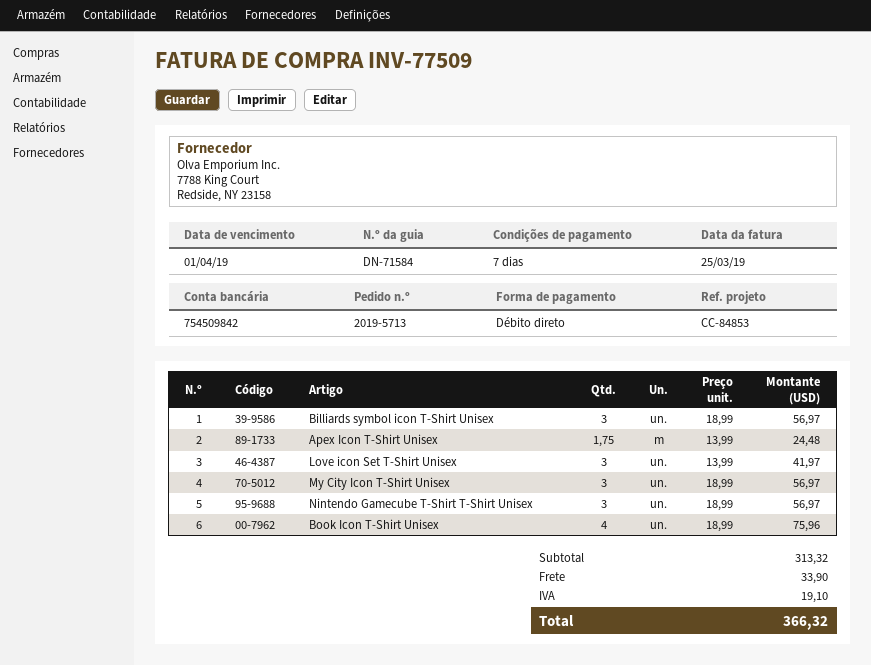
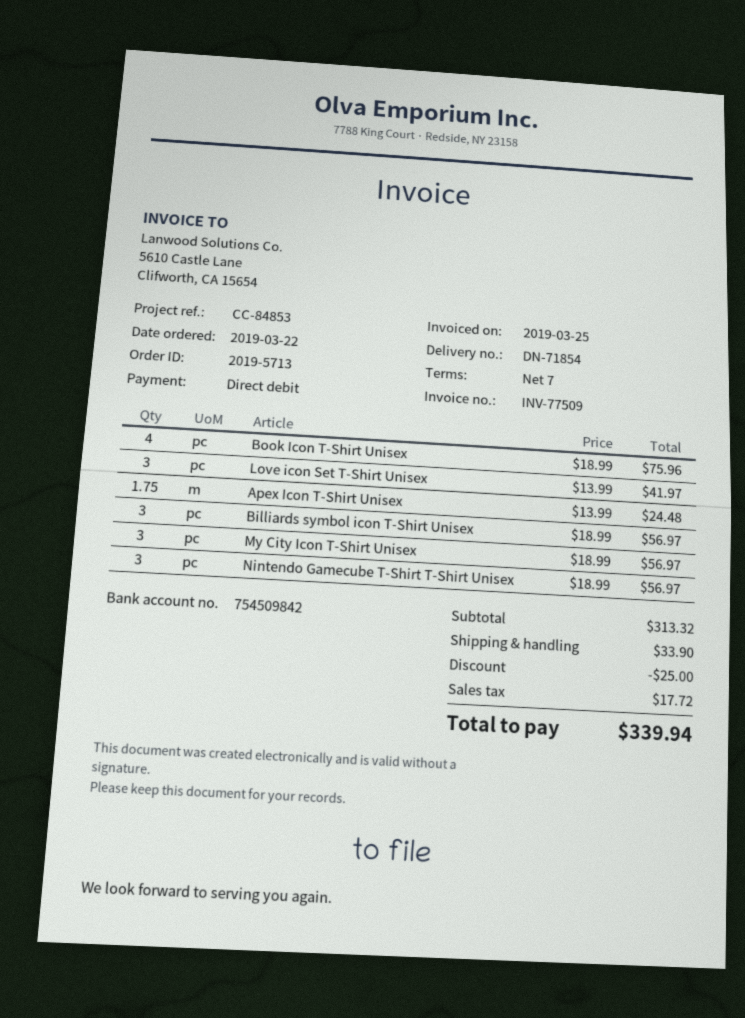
delivery note number: DN-71584 -> DN-71854
discount: none -> 25.00
tax: 19.10 -> 17.72
total: 366.32 -> 339.94

